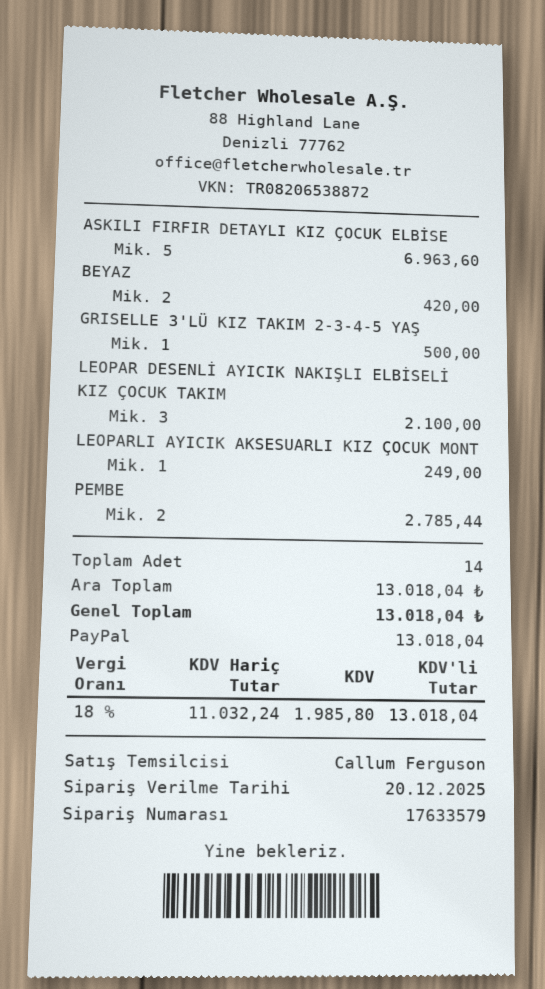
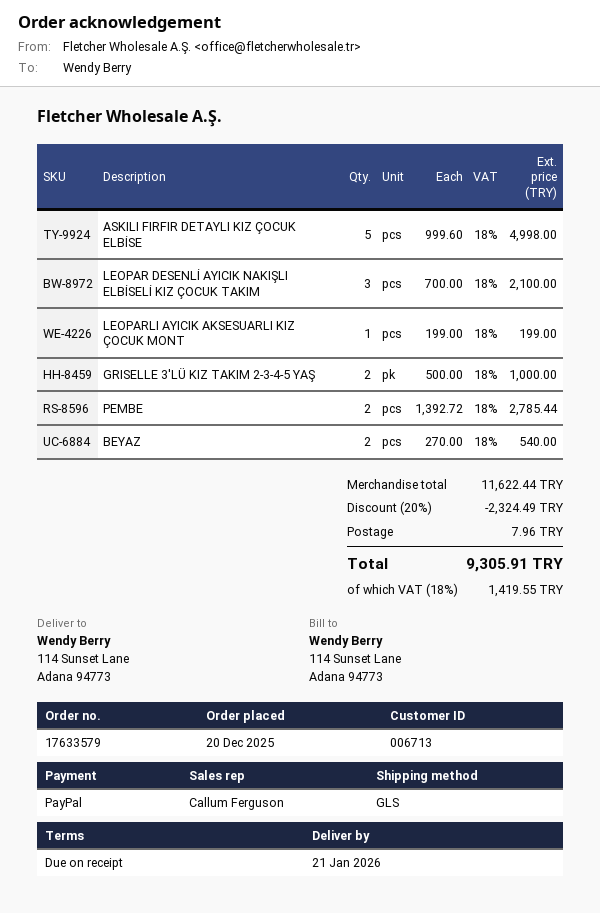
ASKILI FIRFIR DETAYLI KIZ ÇOCUK ELBİSE: 5 for 6963.60 -> 5 for 4998.00
BEYAZ: 2 for 420.00 -> 2 for 540.00
GRISELLE 3'LÜ KIZ TAKIM 2-3-4-5 YAŞ: 1 for 500.00 -> 2 for 1000.00
LEOPARLI AYICIK AKSESUARLI KIZ ÇOCUK MONT: 1 for 249.00 -> 1 for 199.00
subtotal: 13018.04 -> 11622.44
discount: none -> 20% = 2324.49
shipping: none -> 7.96
tax: 18% = 1985.80 -> 18% = 1419.55
total: 13018.04 -> 9305.91

